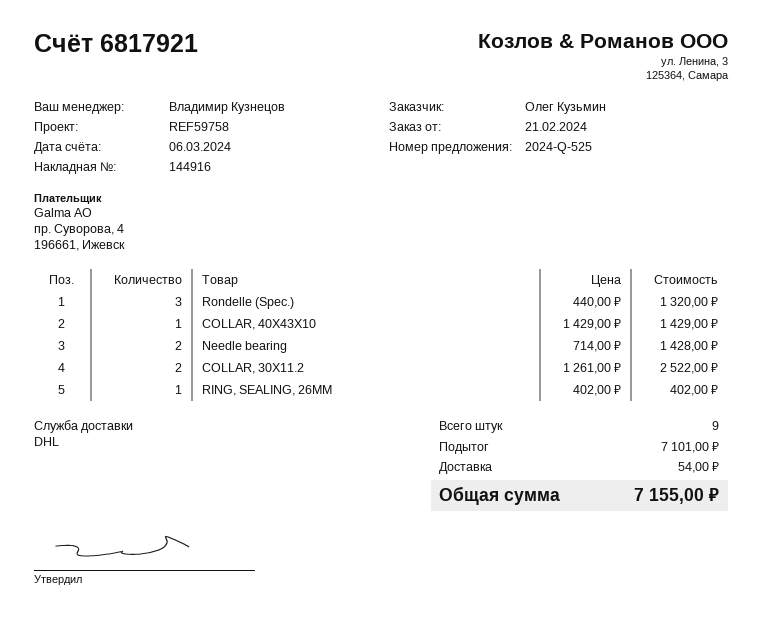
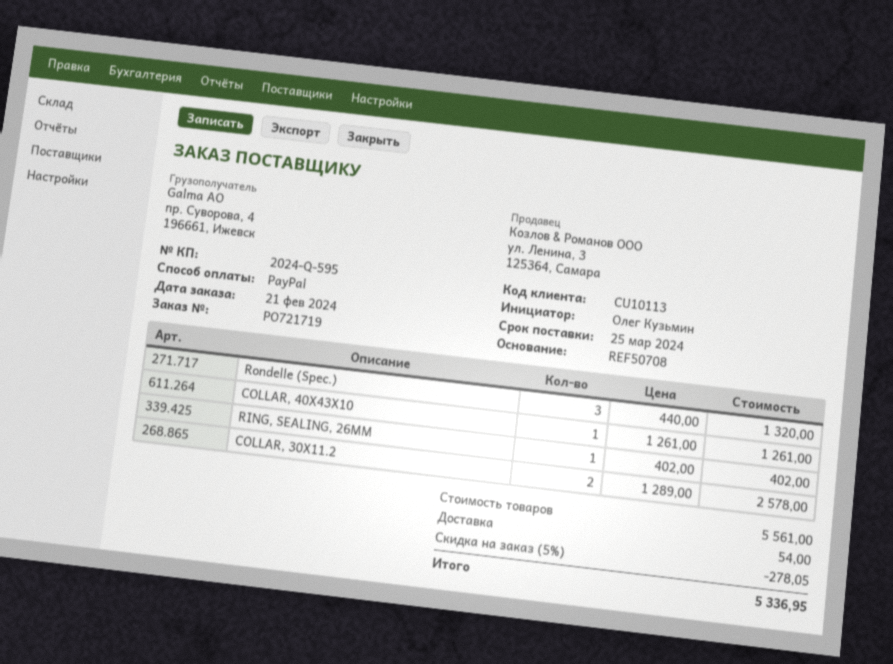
quote number: 2024-Q-525 -> 2024-Q-595
reference: REF59758 -> REF50708
COLLAR, 40X43X10: 1 x 1429.00 = 1429.00 -> 1 x 1261.00 = 1261.00
Needle bearing: 2 x 714.00 = 1428.00 -> none
COLLAR, 30X11.2: 2 x 1261.00 = 2522.00 -> 2 x 1289.00 = 2578.00
subtotal: 7101.00 -> 5561.00
discount: none -> 5% = 278.05
total: 7155.00 -> 5336.95

